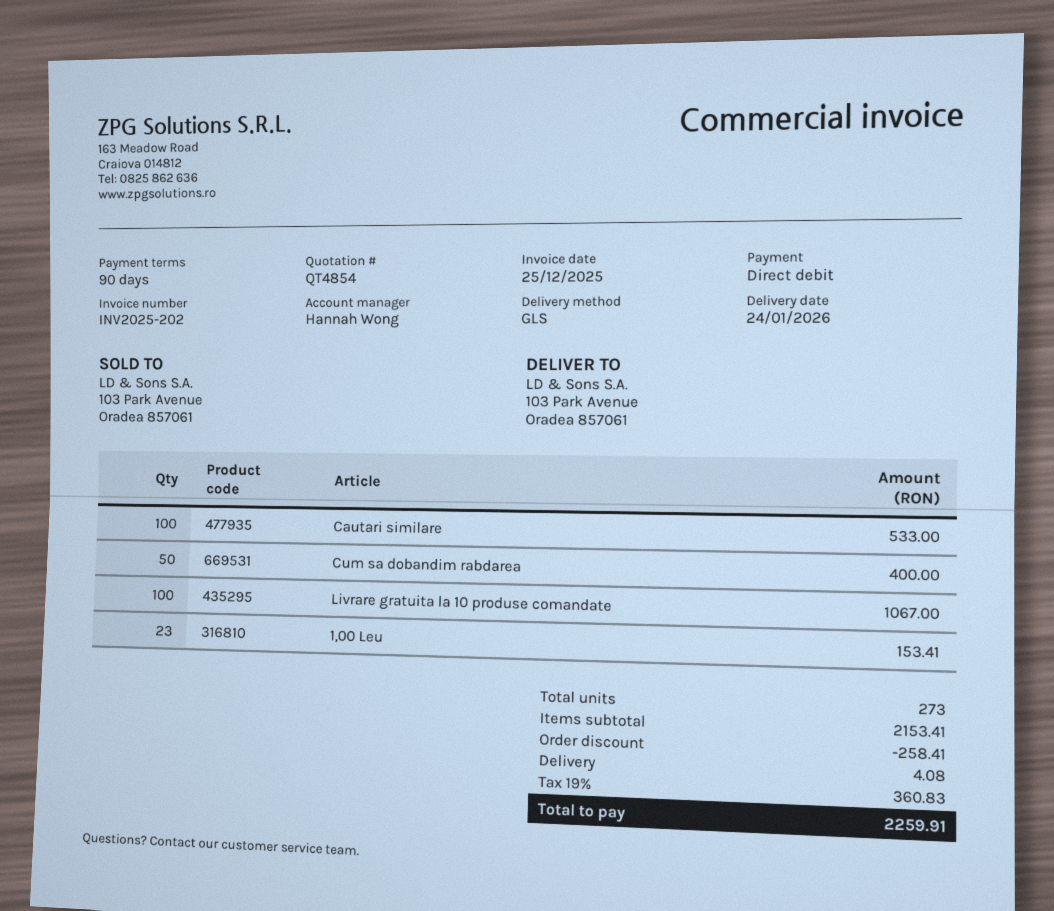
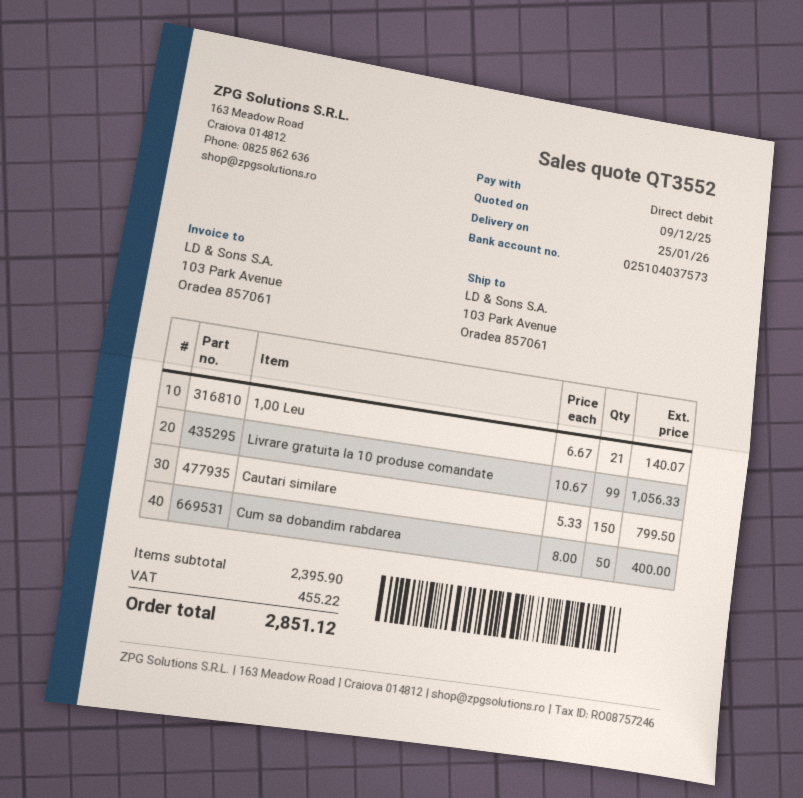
quote number: QT4854 -> QT3552
delivery date: 2026-01-24 -> 2026-01-25
Cautari similare: 100 for 533.00 -> 150 for 799.50
Livrare gratuita la 10 produse comandate: 100 for 1067.00 -> 99 for 1056.33
1,00 Leu: 23 for 153.41 -> 21 for 140.07
subtotal: 2153.41 -> 2395.90
discount: 258.41 -> none
shipping: 4.08 -> none
tax: 360.83 -> 455.22
total: 2259.91 -> 2851.12

